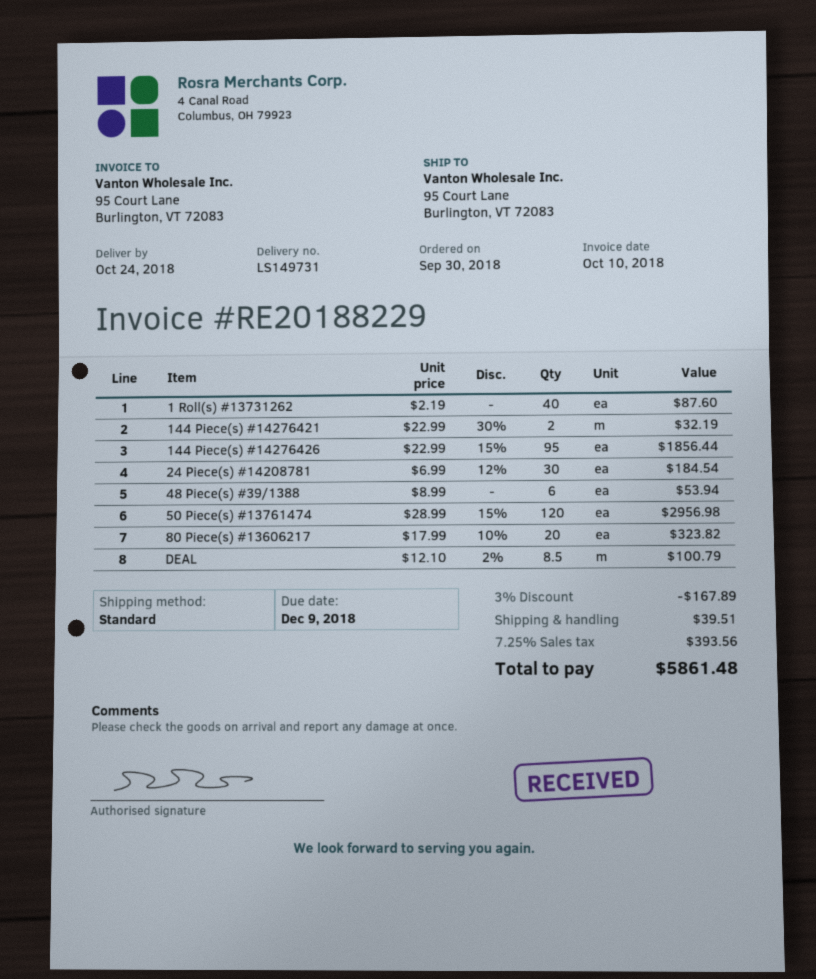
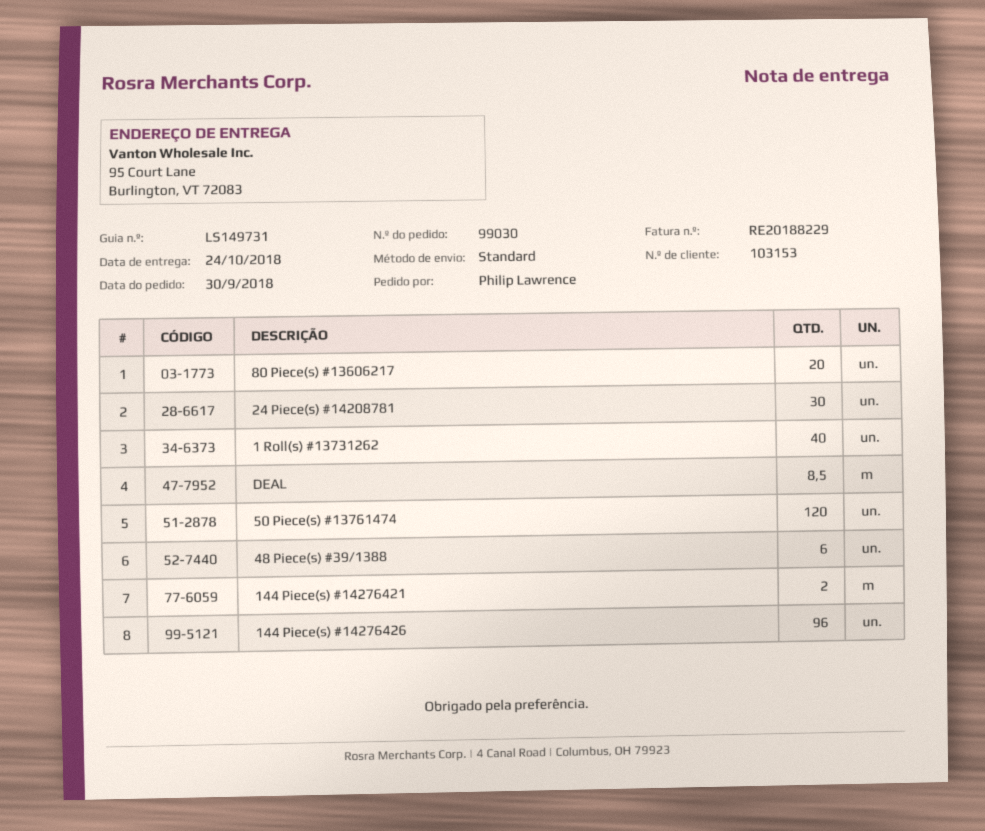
144 Piece(s) #14276426: 95 -> 96

